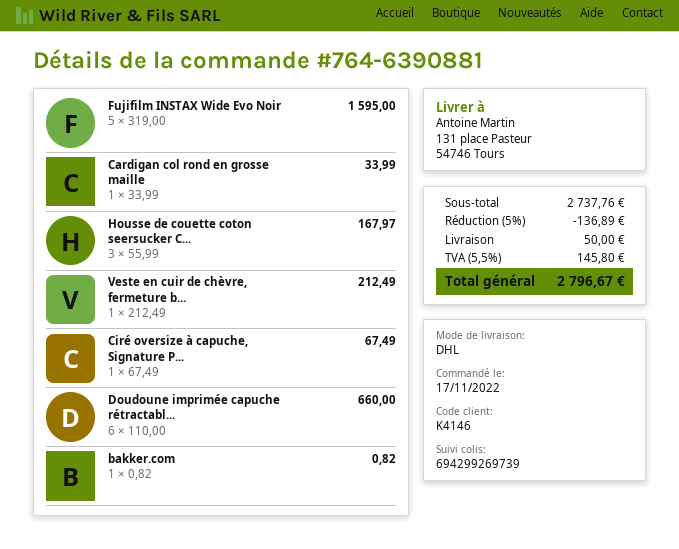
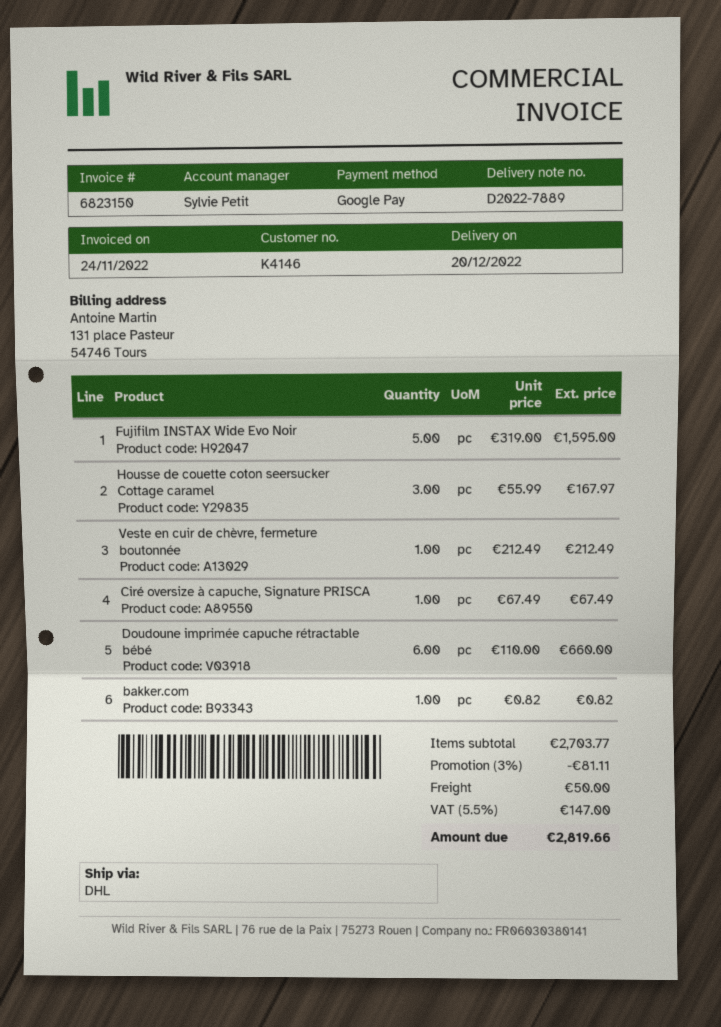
Cardigan col rond en grosse maille: 1 x 33.99 = 33.99 -> none
subtotal: 2737.76 -> 2703.77
discount: 5% = 136.89 -> 3% = 81.11
tax: 5.5% = 145.80 -> 5.5% = 147.00
total: 2796.67 -> 2819.66

